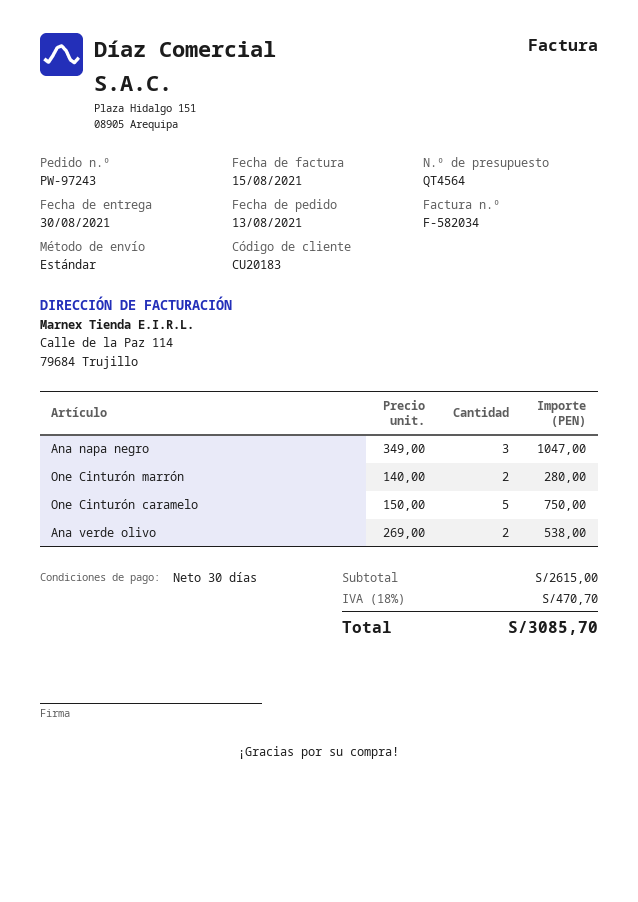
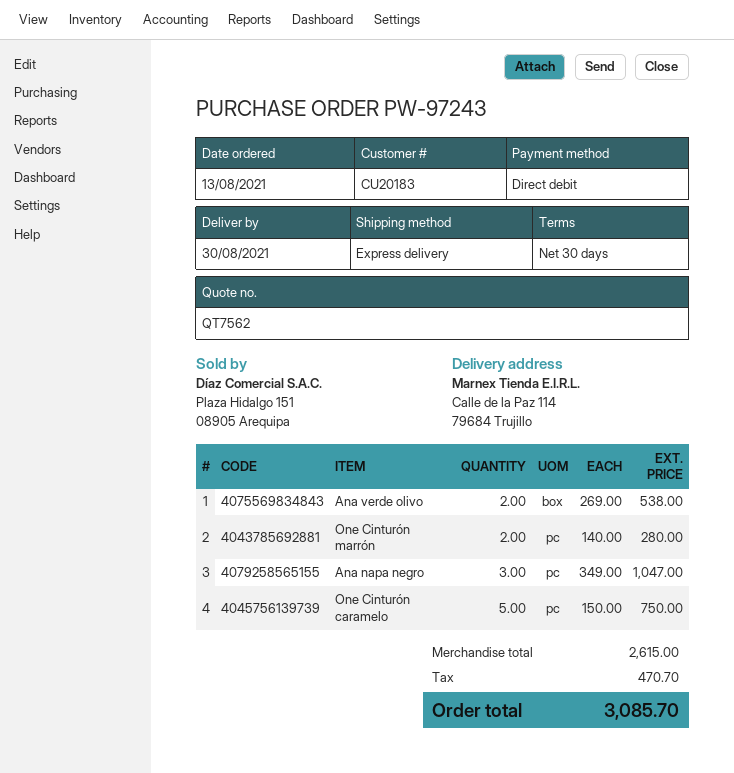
quote number: QT4564 -> QT7562
shipping method: standard -> express

